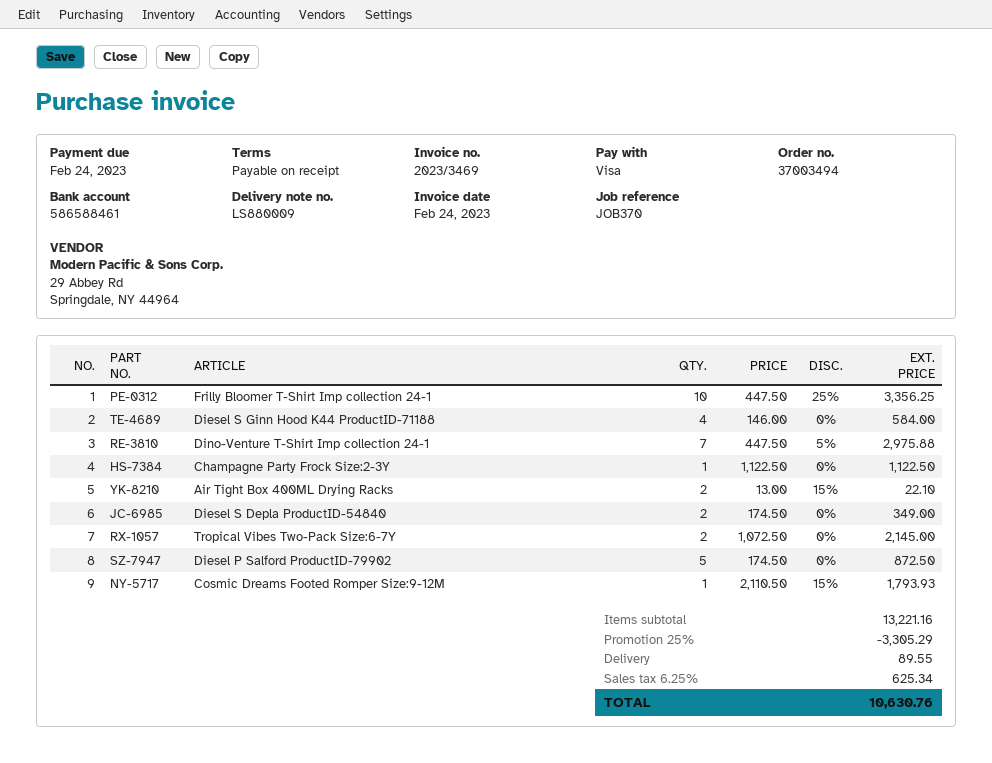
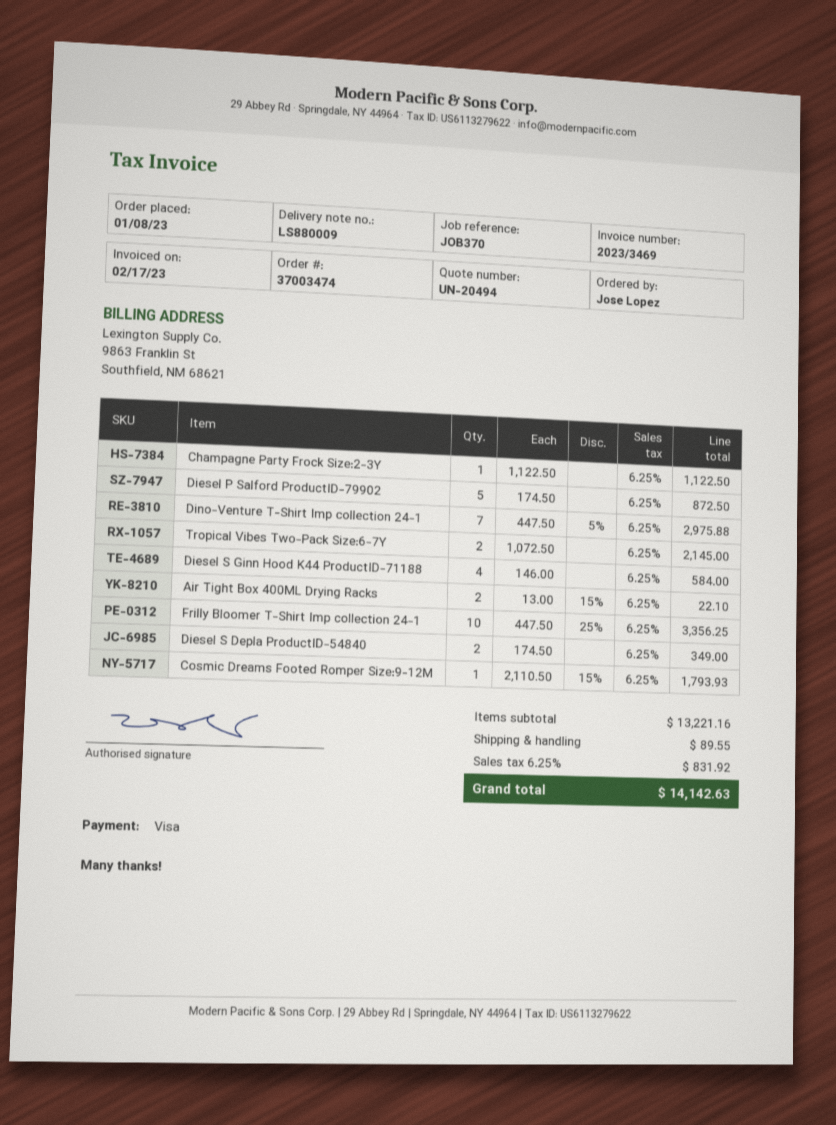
order number: 37003494 -> 37003474
invoice date: 2023-02-24 -> 2023-02-17
discount: 25% = 3305.29 -> none
tax: 6.25% = 625.34 -> 6.25% = 831.92
total: 10630.76 -> 14142.63

